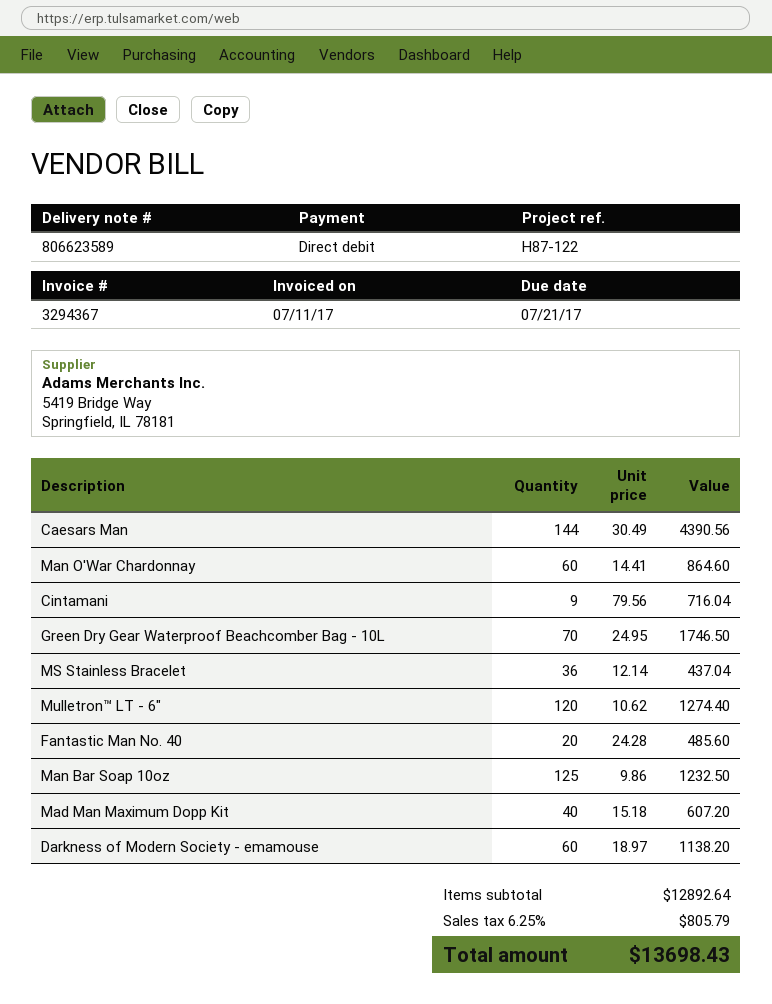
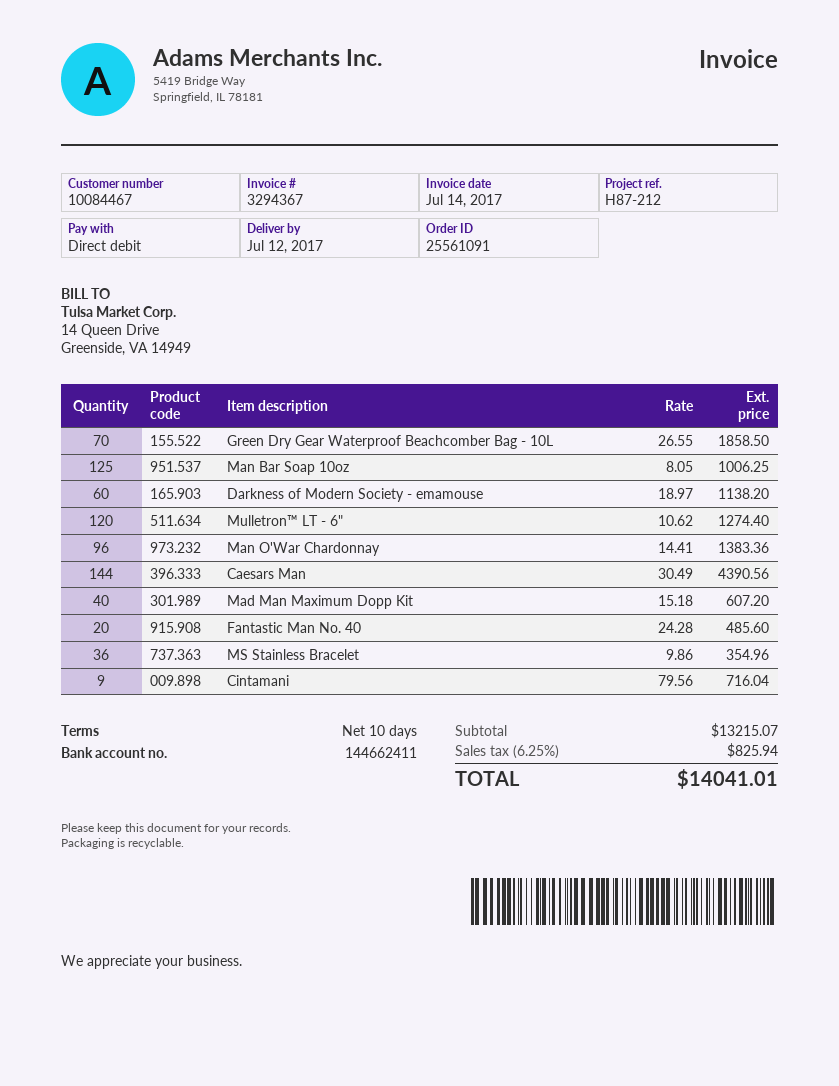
invoice date: 2017-07-11 -> 2017-07-14
reference: H87-122 -> H87-212
Man O'War Chardonnay: 60 x 14.41 = 864.60 -> 96 x 14.41 = 1383.36
Green Dry Gear Waterproof Beachcomber Bag - 10L: 70 x 24.95 = 1746.50 -> 70 x 26.55 = 1858.50
MS Stainless Bracelet: 36 x 12.14 = 437.04 -> 36 x 9.86 = 354.96
Man Bar Soap 10oz: 125 x 9.86 = 1232.50 -> 125 x 8.05 = 1006.25
subtotal: 12892.64 -> 13215.07
tax: 6.25% = 805.79 -> 6.25% = 825.94
total: 13698.43 -> 14041.01

